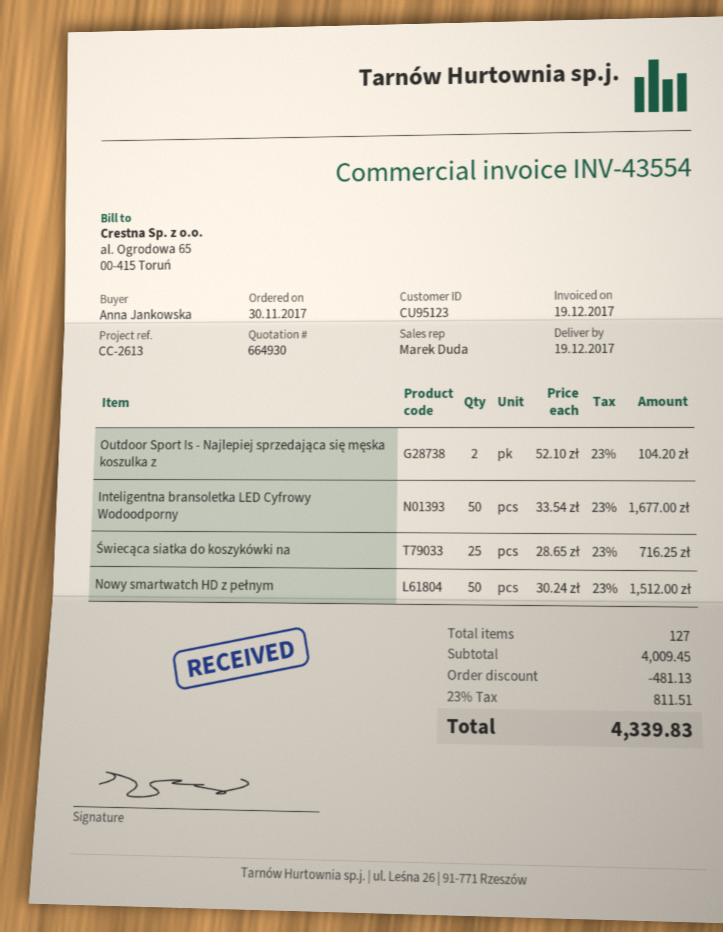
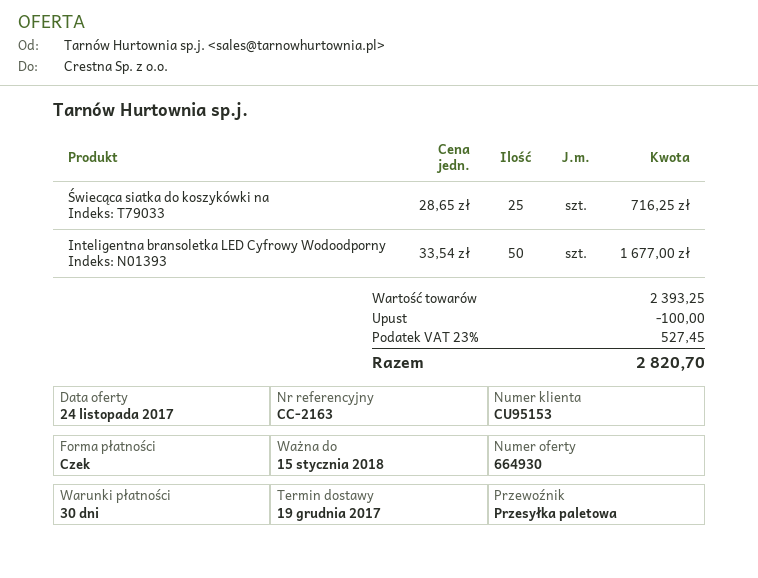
customer number: CU95123 -> CU95153
reference: CC-2613 -> CC-2163
Outdoor Sport Is - Najlepiej sprzedająca się męska koszulka z: 2 x 52.10 = 104.20 -> none
Nowy smartwatch HD z pełnym: 50 x 30.24 = 1512.00 -> none
subtotal: 4009.45 -> 2393.25
discount: 481.13 -> 100.00
tax: 23% = 811.51 -> 23% = 527.45
total: 4339.83 -> 2820.70

